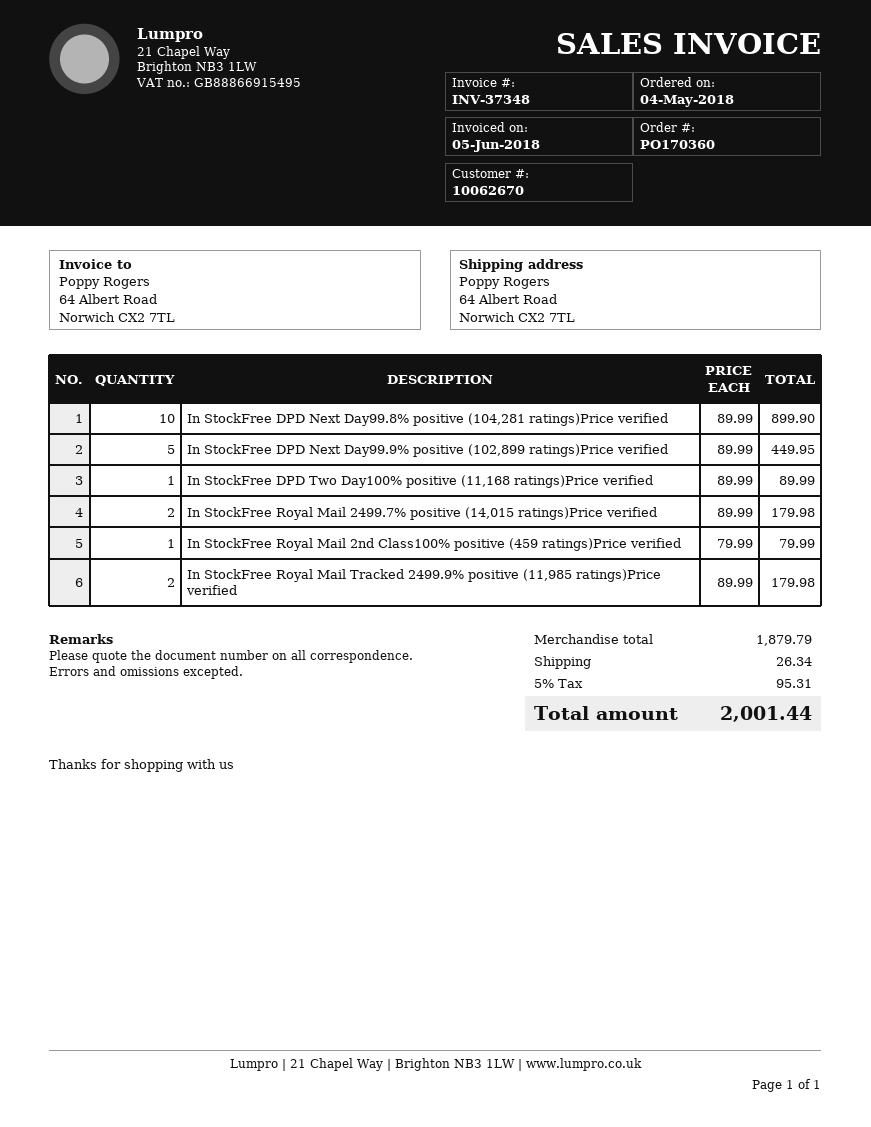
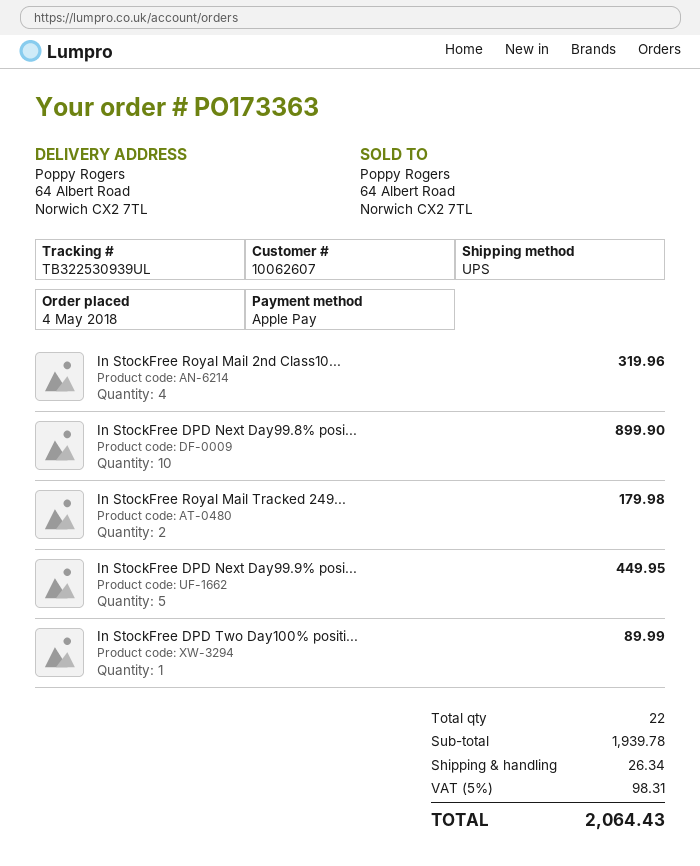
order number: PO170360 -> PO173363
customer number: 10062670 -> 10062607
In StockFree Royal Mail 2499.7% positive (14,015 ratings)Price verified: 2 for 179.98 -> none
In StockFree Royal Mail 2nd Class100% positive (459 ratings)Price verified: 1 for 79.99 -> 4 for 319.96
subtotal: 1879.79 -> 1939.78
tax: 5% = 95.31 -> 5% = 98.31
total: 2001.44 -> 2064.43

